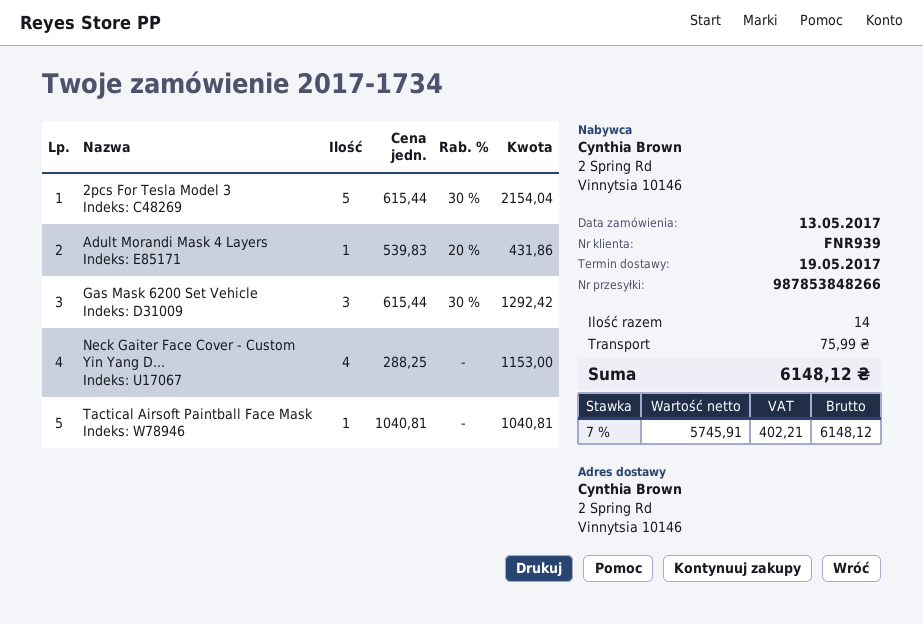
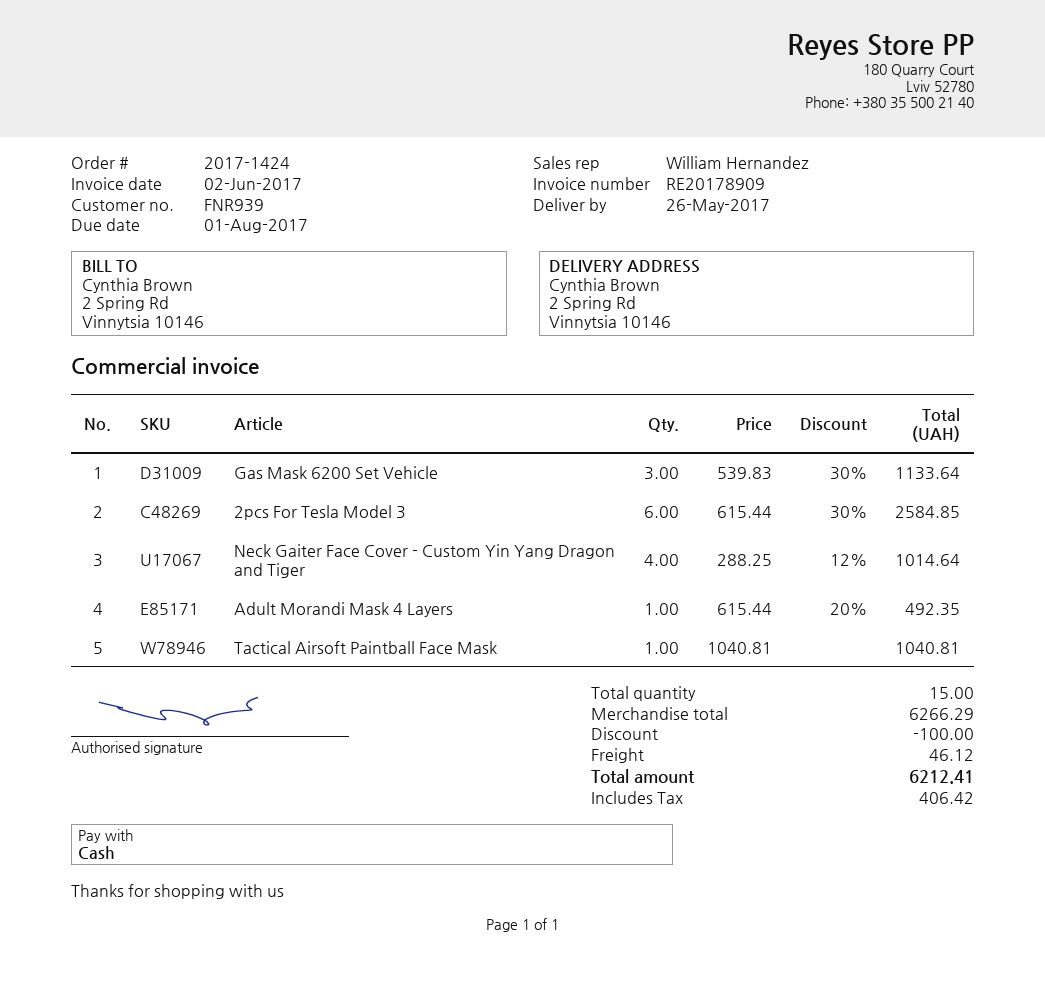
order number: 2017-1734 -> 2017-1424
delivery date: 2017-05-19 -> 2017-05-26
2pcs For Tesla Model 3: 5 x 615.44 - 30% = 2154.04 -> 6 x 615.44 - 30% = 2584.85
Adult Morandi Mask 4 Layers: 1 x 539.83 - 20% = 431.86 -> 1 x 615.44 - 20% = 492.35
Gas Mask 6200 Set Vehicle: 3 x 615.44 - 30% = 1292.42 -> 3 x 539.83 - 30% = 1133.64
Neck Gaiter Face Cover - Custom Yin Yang D...: 4 x 288.25 = 1153.00 -> 4 x 288.25 - 12% = 1014.64
total quantity: 14 -> 15
discount: none -> 100.00
shipping: 75.99 -> 46.12
tax: 402.21 -> 406.42
total: 6148.12 -> 6212.41

